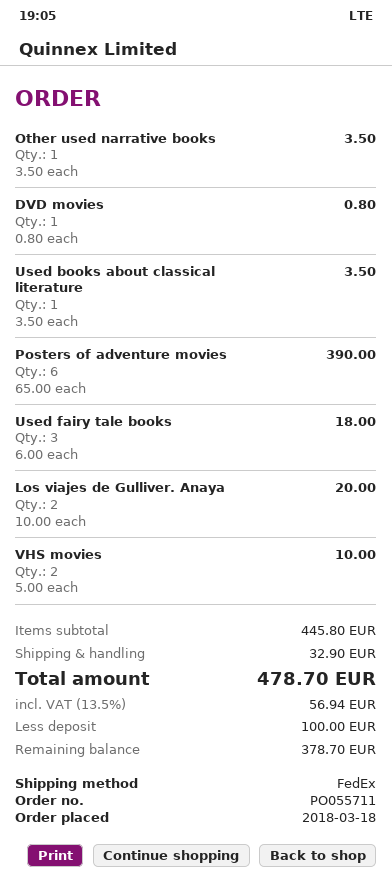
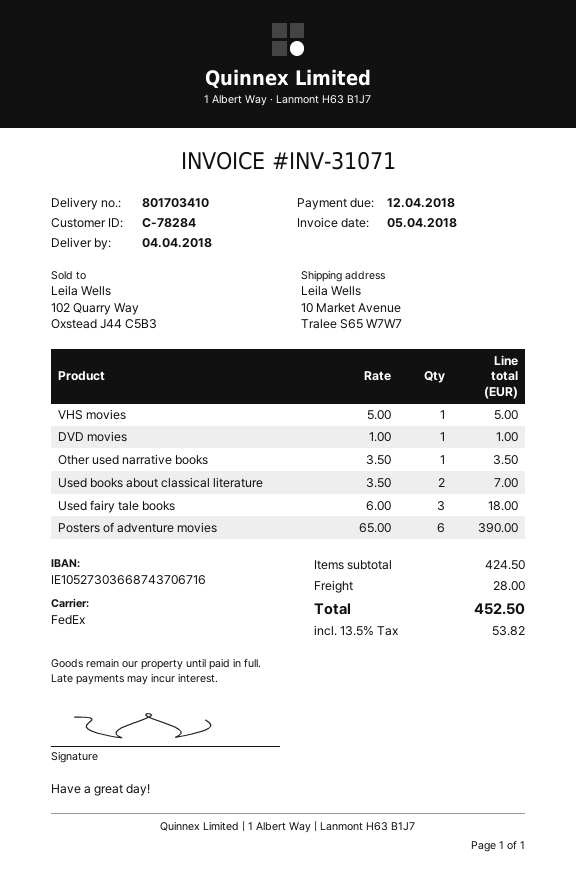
DVD movies: 1 x 0.80 = 0.80 -> 1 x 1.00 = 1.00
Used books about classical literature: 1 x 3.50 = 3.50 -> 2 x 3.50 = 7.00
Los viajes de Gulliver. Anaya: 2 x 10.00 = 20.00 -> none
VHS movies: 2 x 5.00 = 10.00 -> 1 x 5.00 = 5.00
subtotal: 445.80 -> 424.50
shipping: 32.90 -> 28.00
tax: 13.5% = 56.94 -> 13.5% = 53.82
total: 478.70 -> 452.50

